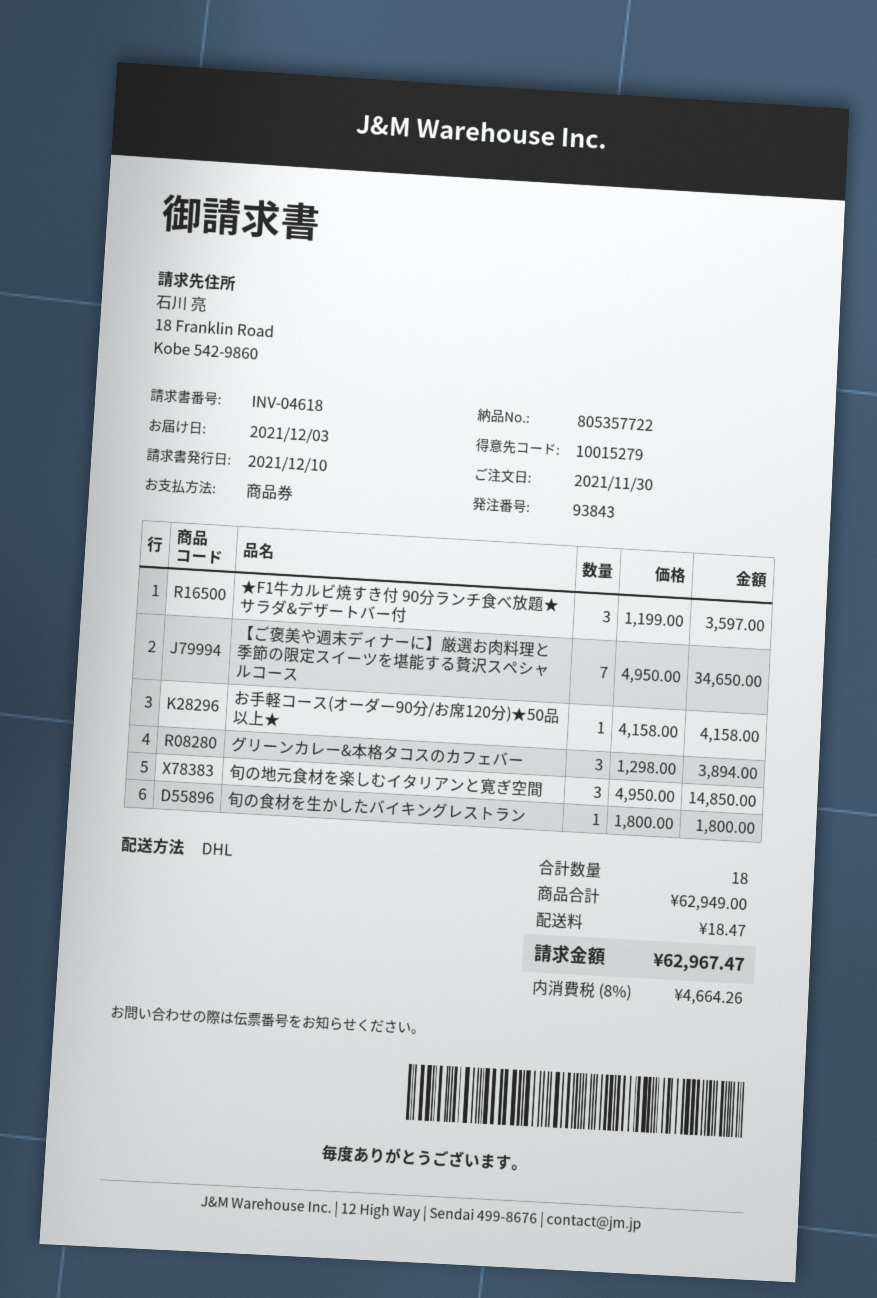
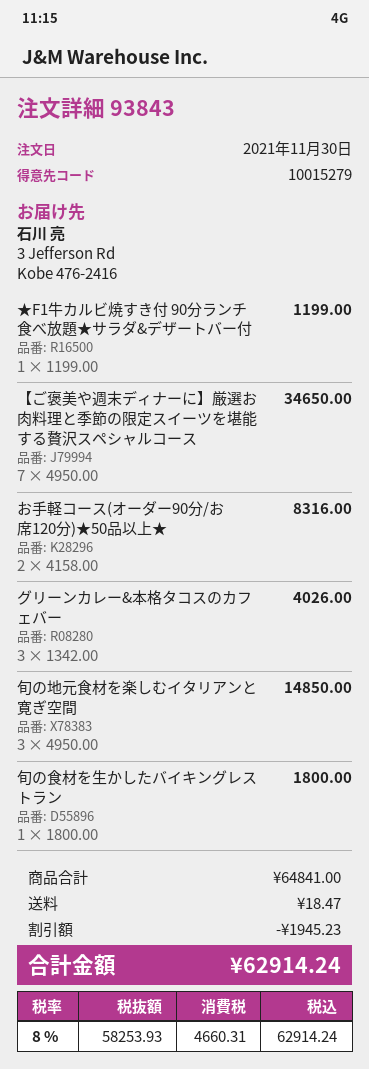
★F1牛カルビ焼すき付 90分ランチ食べ放題★サラダ&デザートバー付: 3 x 1199.00 = 3597.00 -> 1 x 1199.00 = 1199.00
お手軽コース(オーダー90分/お席120分)★50品以上★: 1 x 4158.00 = 4158.00 -> 2 x 4158.00 = 8316.00
グリーンカレー&本格タコスのカフェバー: 3 x 1298.00 = 3894.00 -> 3 x 1342.00 = 4026.00
subtotal: 62949.00 -> 64841.00
discount: none -> 1945.23
tax: 8% = 4664.26 -> 8% = 4660.31
total: 62967.47 -> 62914.24

